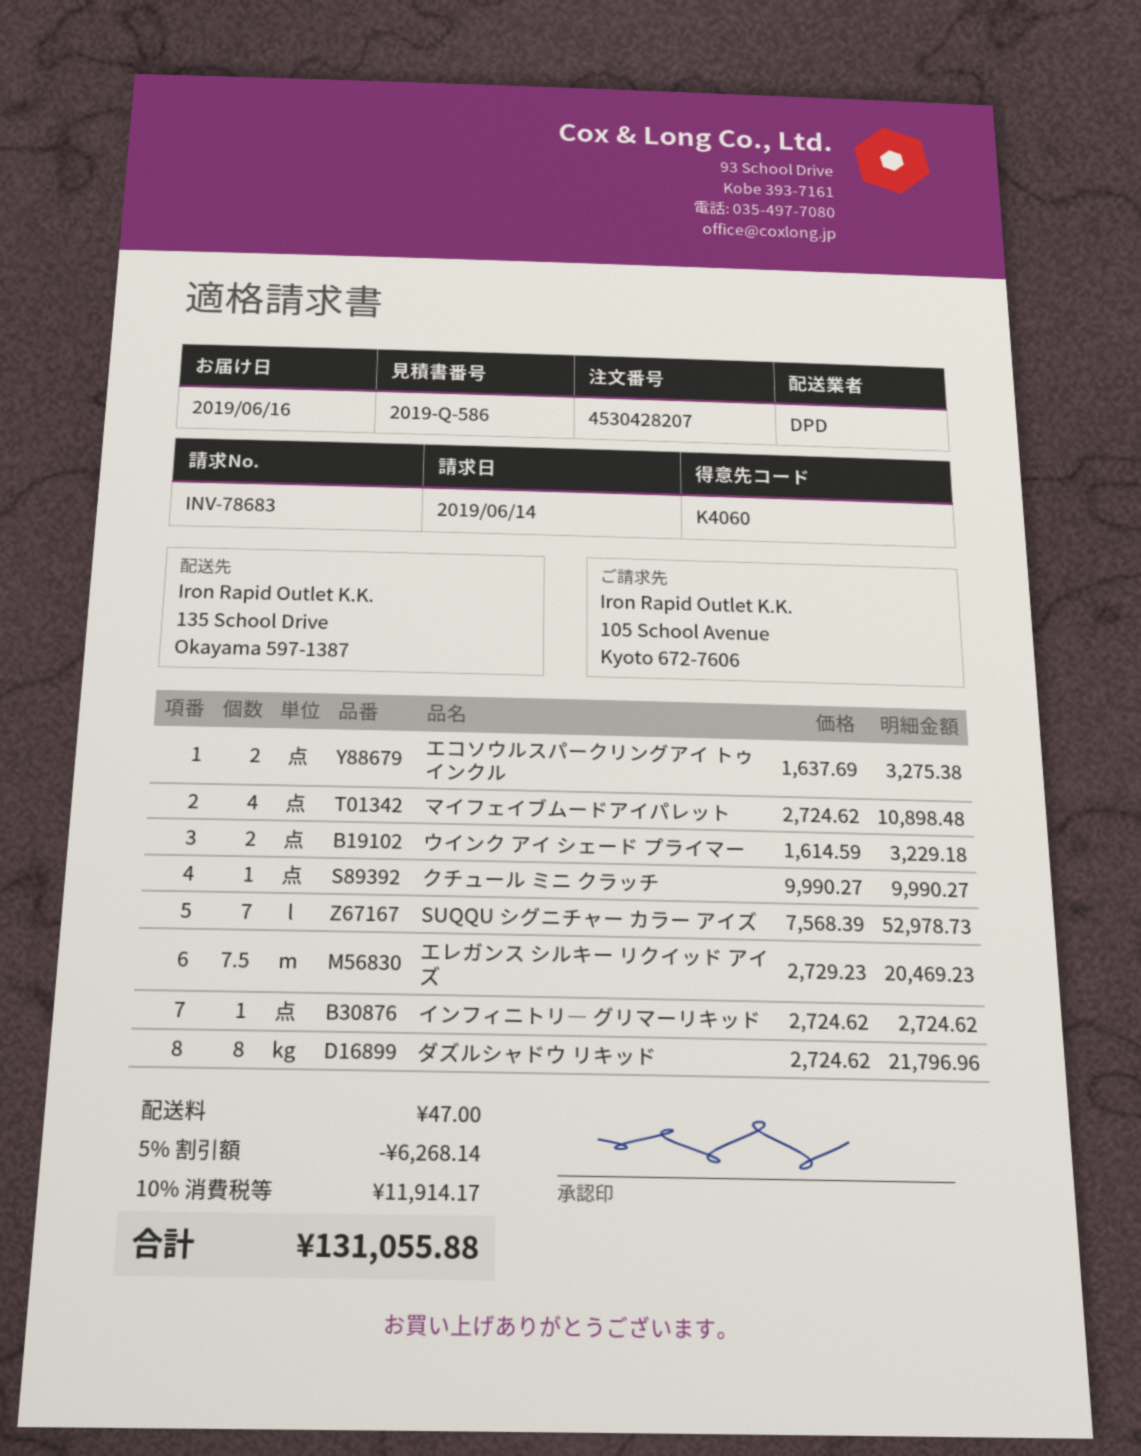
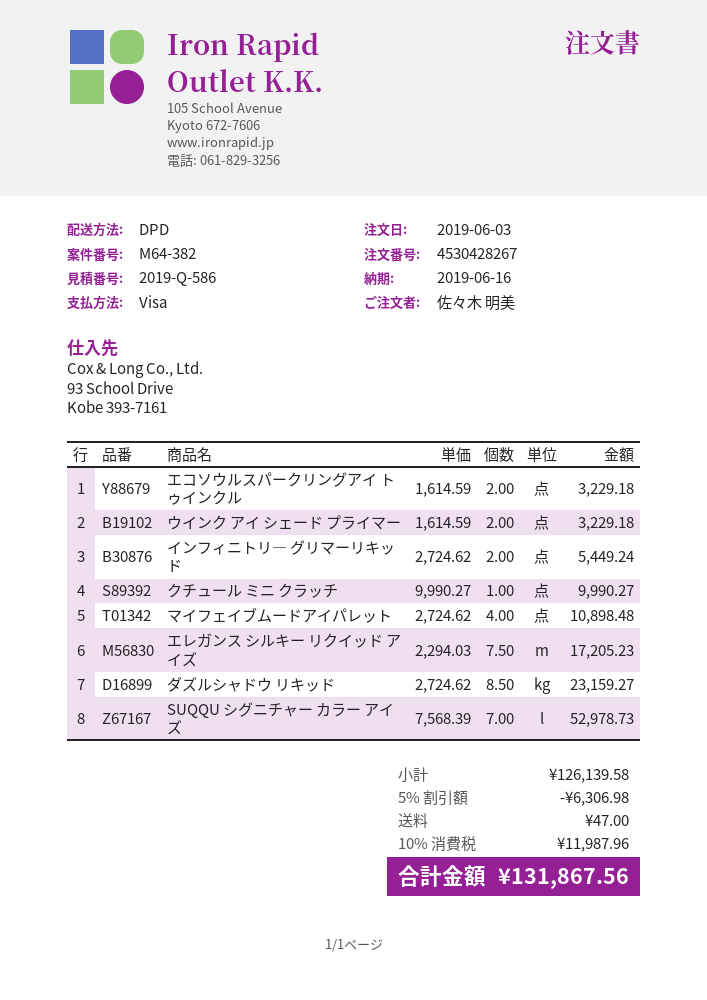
order number: 4530428207 -> 4530428267
エコソウルスパークリングアイ トゥインクル: 2 x 1637.69 = 3275.38 -> 2 x 1614.59 = 3229.18
エレガンス シルキー リクイッド アイズ: 7.5 x 2729.23 = 20469.23 -> 7.5 x 2294.03 = 17205.23
インフィニトリ― グリマーリキッド: 1 x 2724.62 = 2724.62 -> 2 x 2724.62 = 5449.24
ダズルシャドウ リキッド: 8 x 2724.62 = 21796.96 -> 8.5 x 2724.62 = 23159.27
discount: 5% = 6268.14 -> 5% = 6306.98
tax: 10% = 11914.17 -> 10% = 11987.96
total: 131055.88 -> 131867.56

